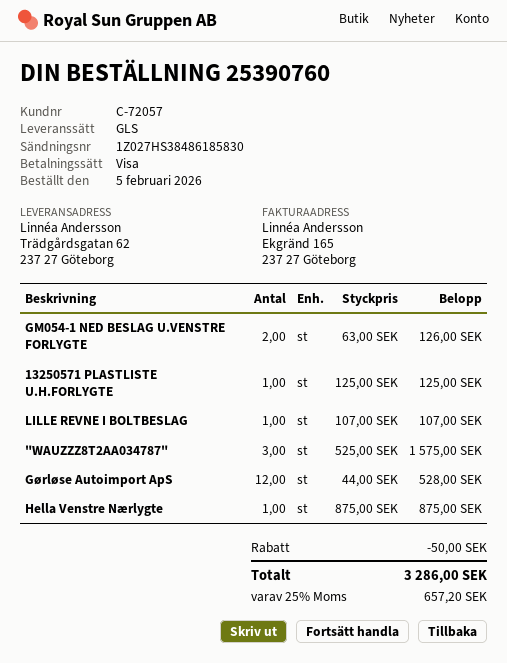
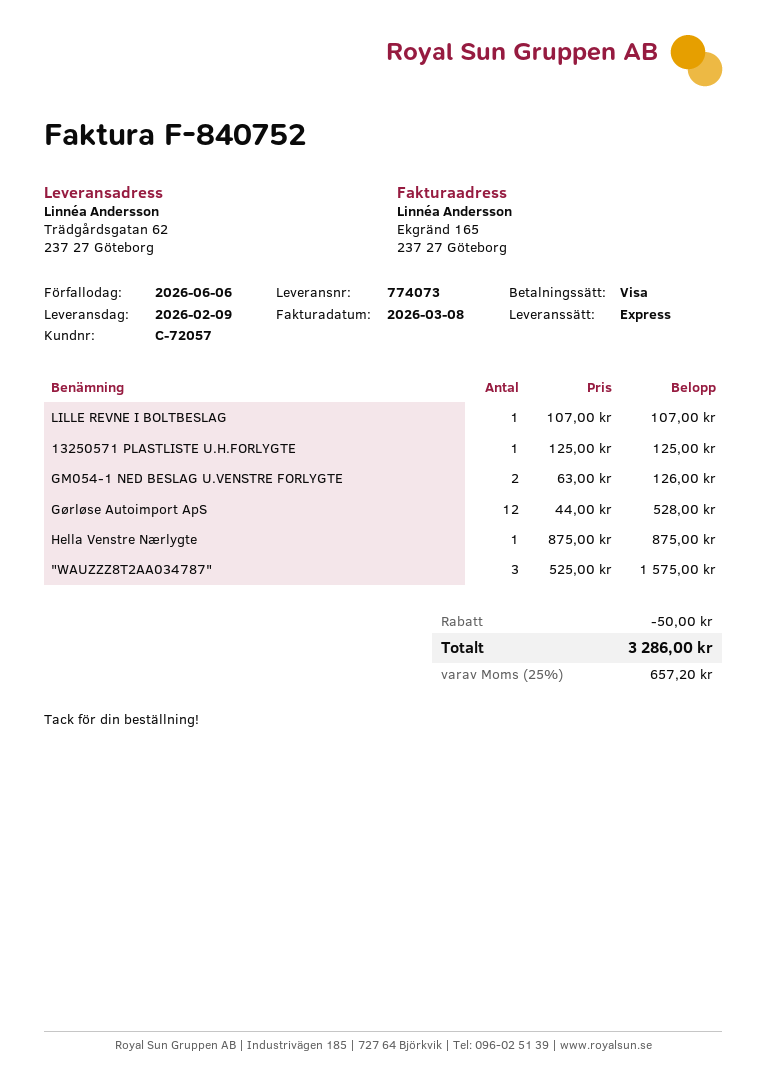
shipping method: GLS -> express

